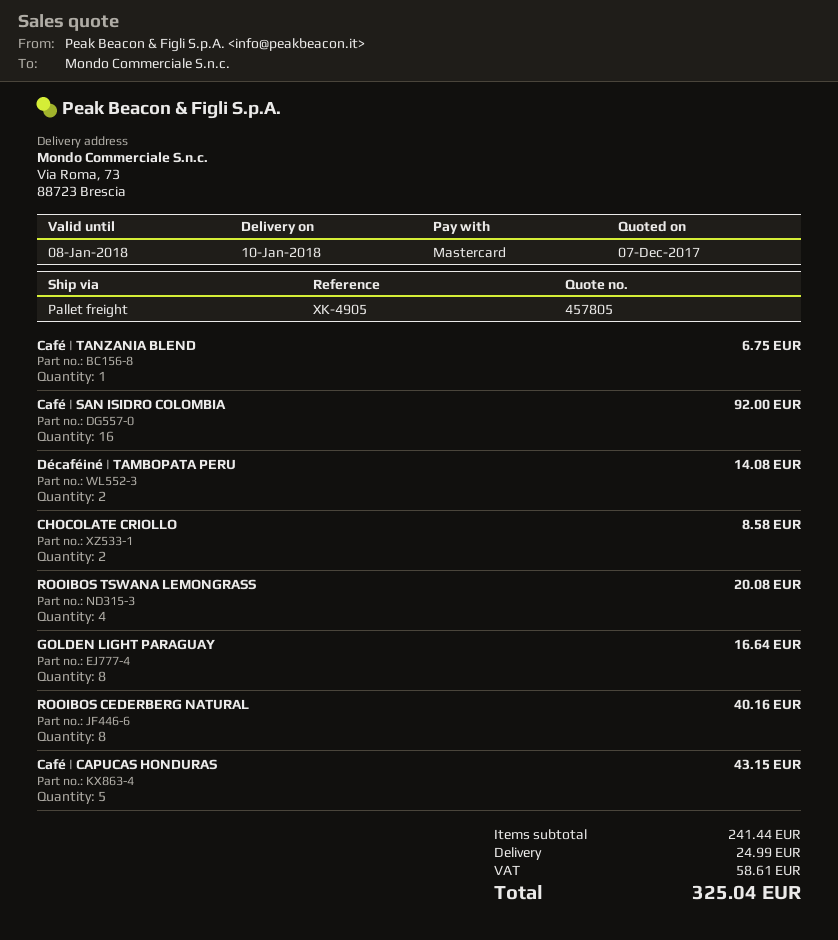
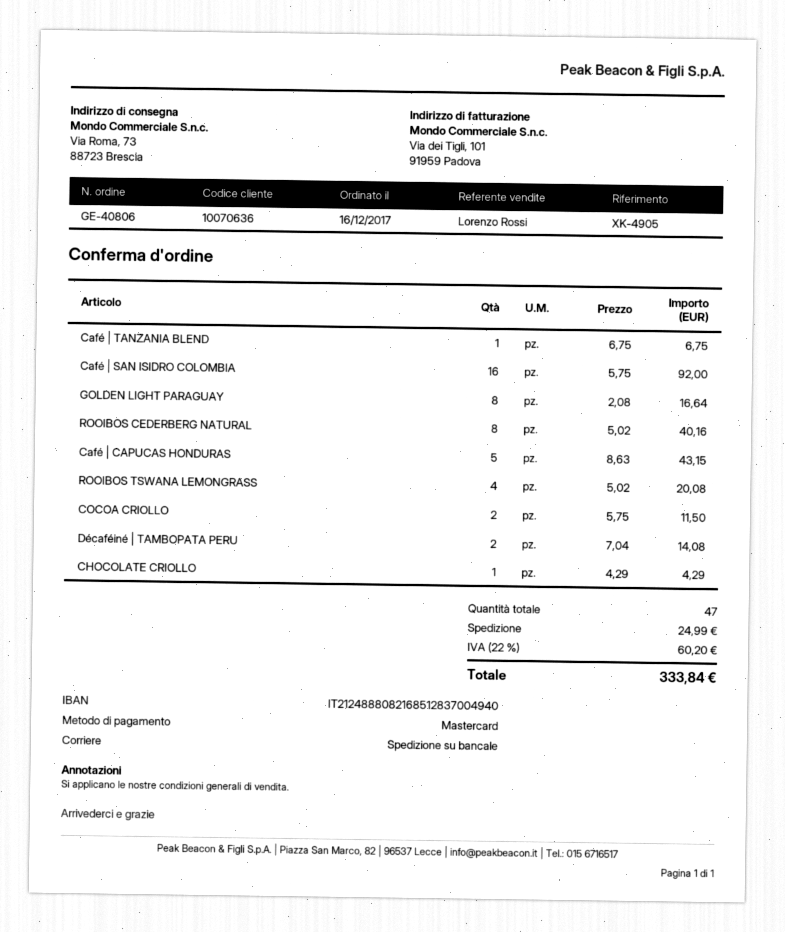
CHOCOLATE CRIOLLO: 2 for 8.58 -> 1 for 4.29
COCOA CRIOLLO: none -> 2 for 11.50
tax: 58.61 -> 60.20
total: 325.04 -> 333.84

